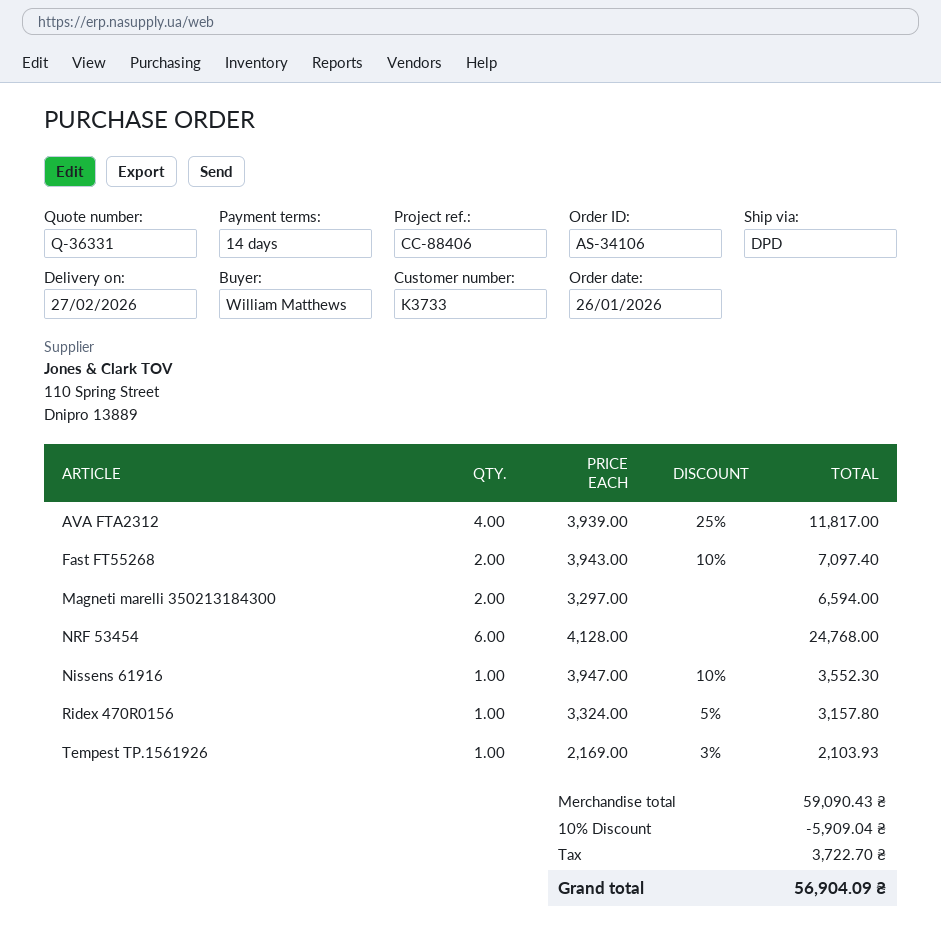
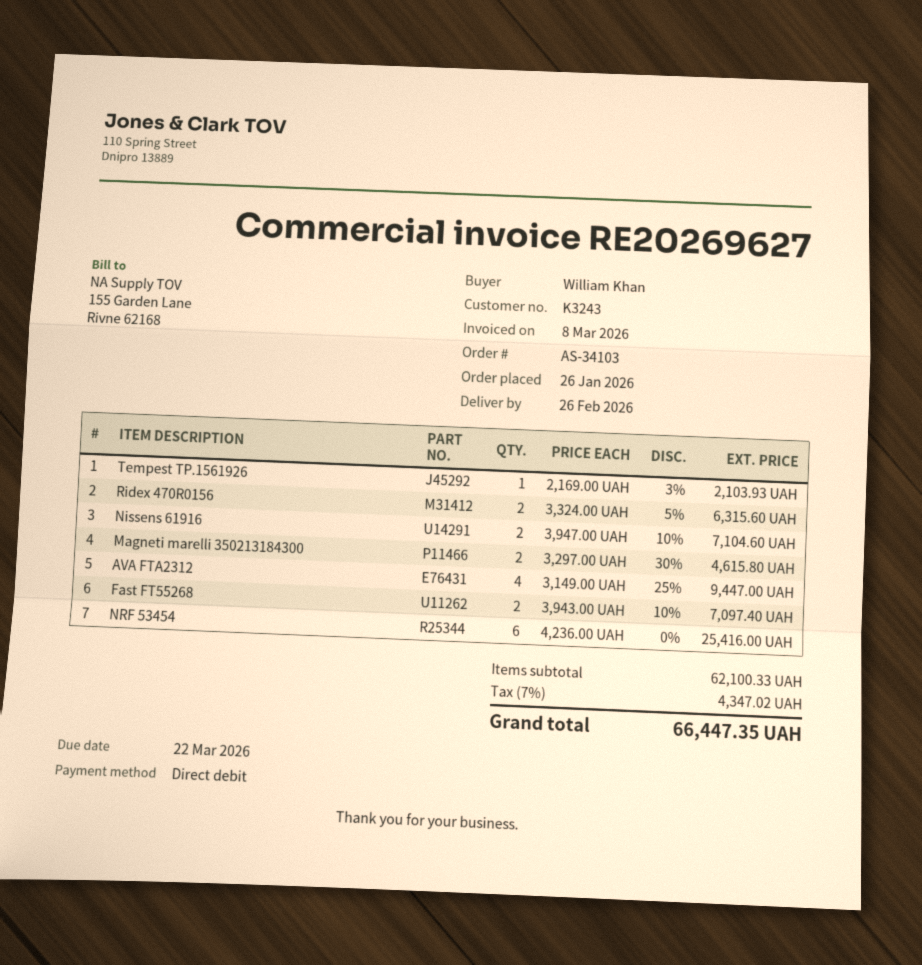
order number: AS-34106 -> AS-34103
delivery date: 2026-02-27 -> 2026-02-26
customer number: K3733 -> K3243
ordered by: William Matthews -> William Khan
AVA FTA2312: 4 x 3939.00 - 25% = 11817.00 -> 4 x 3149.00 - 25% = 9447.00
Magneti marelli 350213184300: 2 x 3297.00 = 6594.00 -> 2 x 3297.00 - 30% = 4615.80
NRF 53454: 6 x 4128.00 = 24768.00 -> 6 x 4236.00 = 25416.00
Nissens 61916: 1 x 3947.00 - 10% = 3552.30 -> 2 x 3947.00 - 10% = 7104.60
Ridex 470R0156: 1 x 3324.00 - 5% = 3157.80 -> 2 x 3324.00 - 5% = 6315.60
subtotal: 59090.43 -> 62100.33
discount: 10% = 5909.04 -> none
tax: 3722.70 -> 4347.02
total: 56904.09 -> 66447.35

